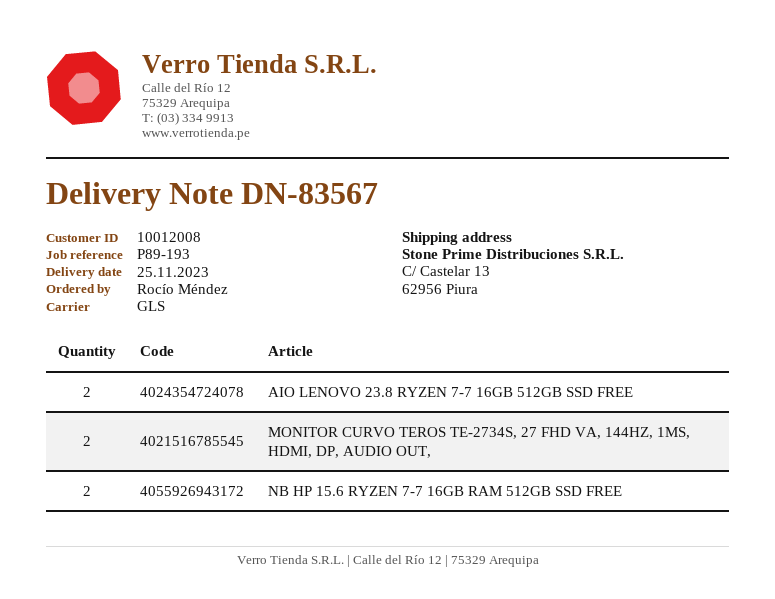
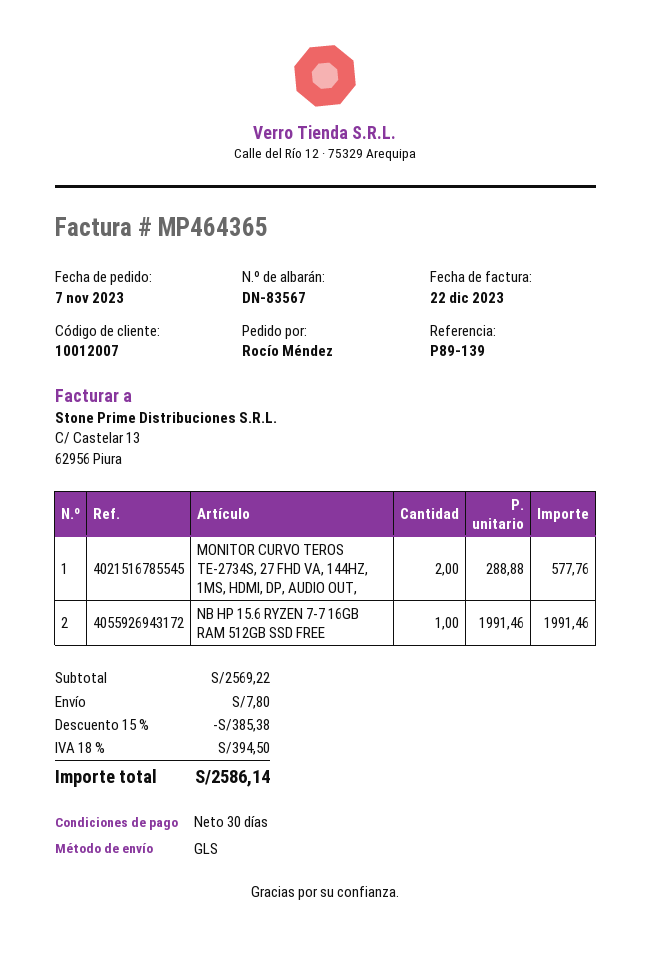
customer number: 10012008 -> 10012007
reference: P89-193 -> P89-139
AIO LENOVO 23.8 RYZEN 7-7 16GB 512GB SSD FREE: 2 -> none
NB HP 15.6 RYZEN 7-7 16GB RAM 512GB SSD FREE: 2 -> 1

